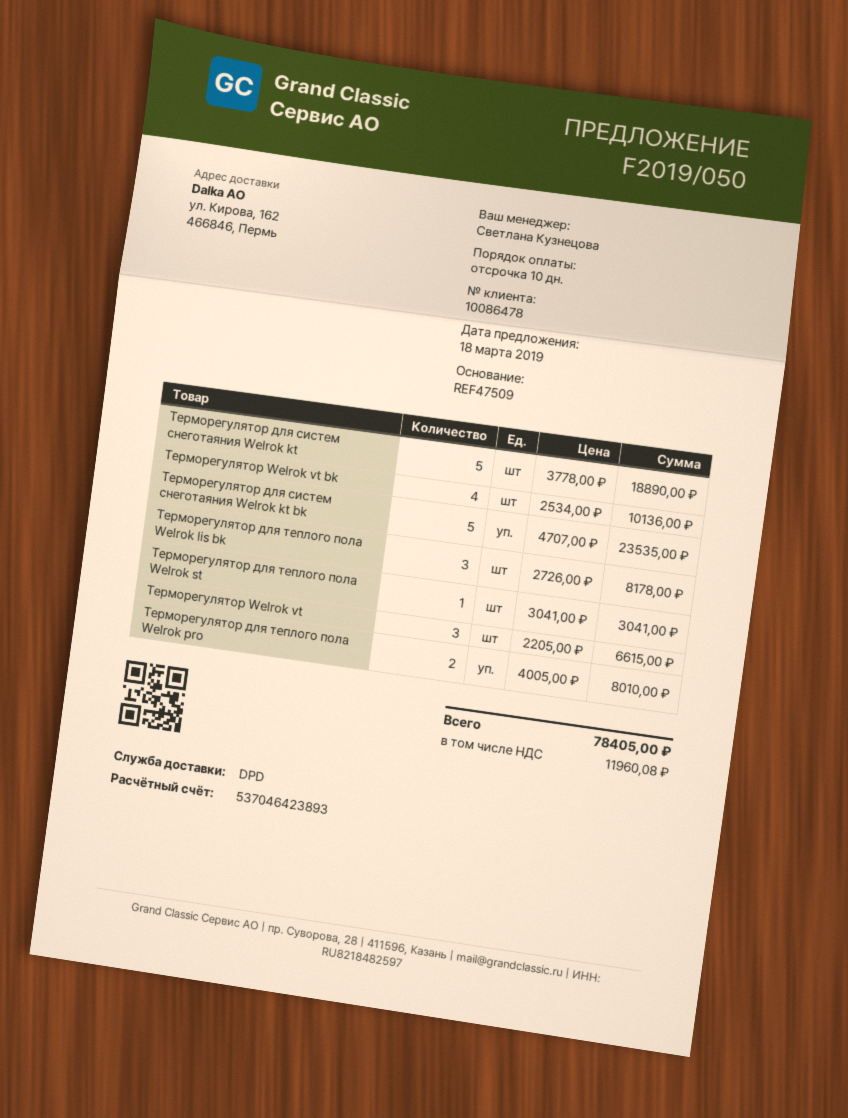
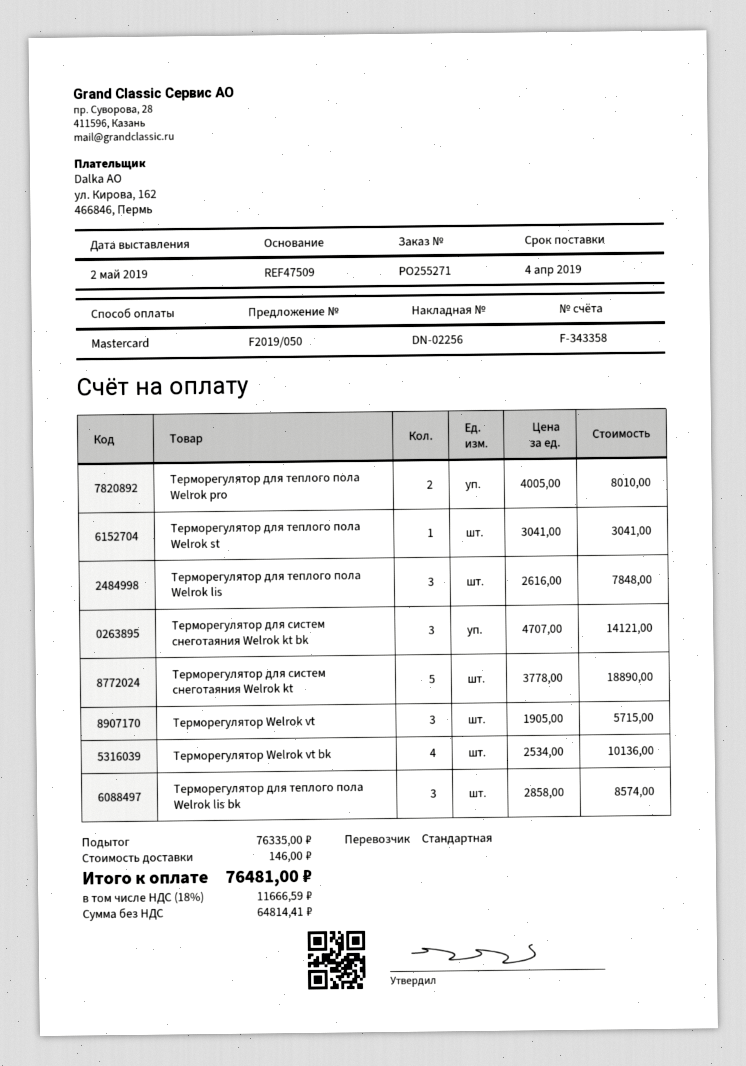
shipping method: DPD -> standard
Терморегулятор для систем снеготаяния Welrok kt bk: 5 x 4707.00 = 23535.00 -> 3 x 4707.00 = 14121.00
Терморегулятор для теплого пола Welrok lis bk: 3 x 2726.00 = 8178.00 -> 3 x 2858.00 = 8574.00
Терморегулятор Welrok vt: 3 x 2205.00 = 6615.00 -> 3 x 1905.00 = 5715.00
Терморегулятор для теплого пола Welrok lis: none -> 3 x 2616.00 = 7848.00
shipping: none -> 146.00
tax: 11960.08 -> 11666.59
total: 78405.00 -> 76481.00

